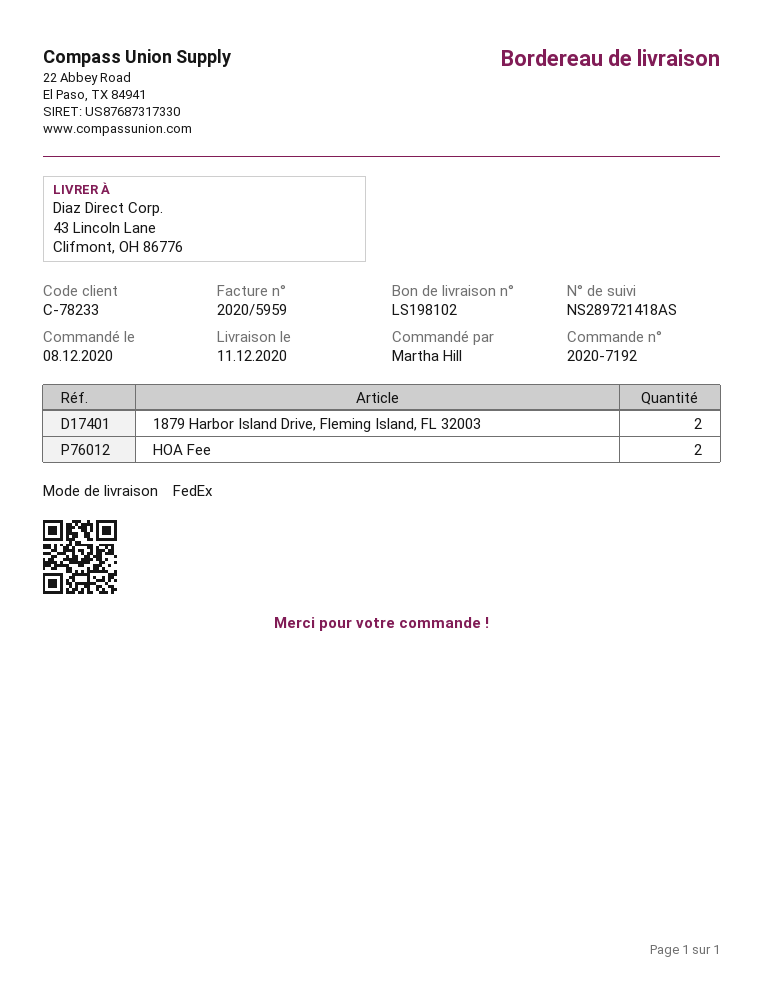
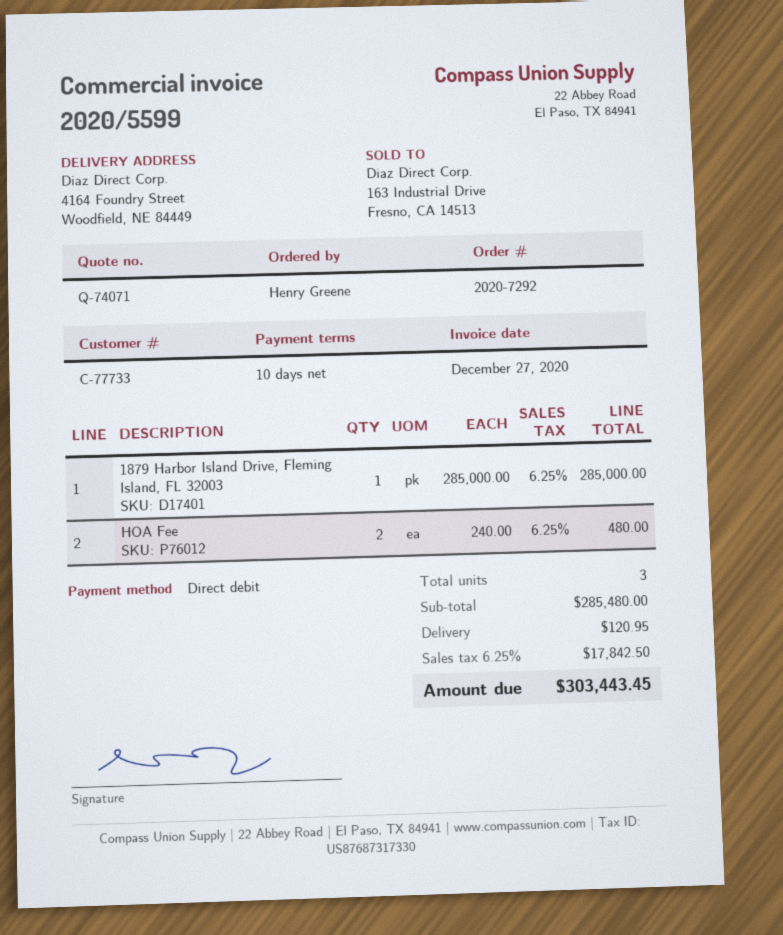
order number: 2020-7192 -> 2020-7292
invoice number: 2020/5959 -> 2020/5599
customer number: C-78233 -> C-77733
ordered by: Martha Hill -> Henry Greene
ship to: 43 Lincoln Lane, Clifmont, OH 86776 -> 4164 Foundry Street, Woodfield, NE 84449
1879 Harbor Island Drive, Fleming Island, FL 32003: 2 -> 1

